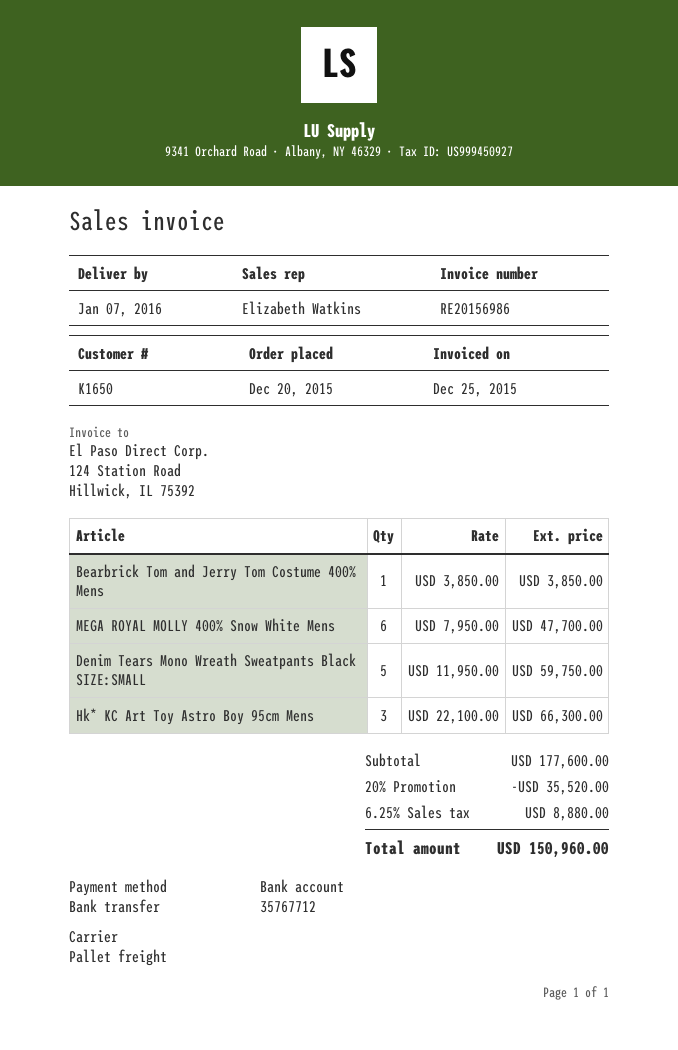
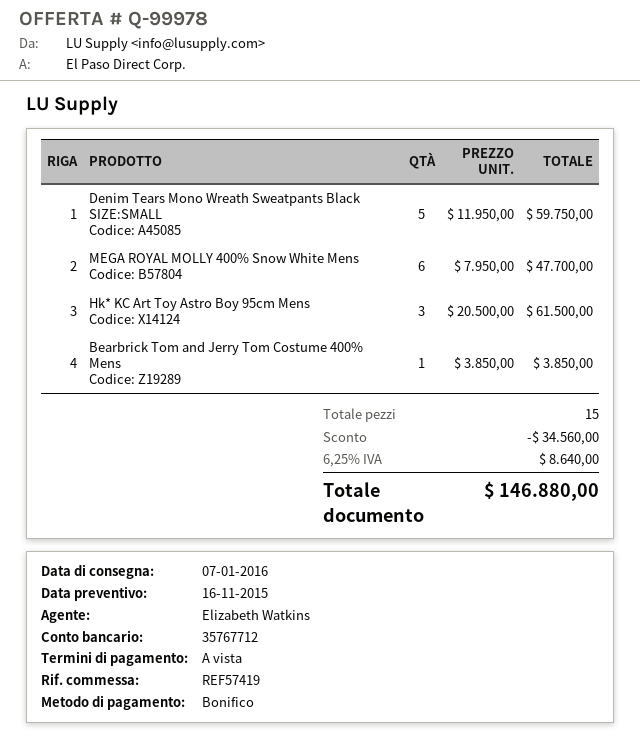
Hk* KC Art Toy Astro Boy 95cm Mens: 3 x 22100.00 = 66300.00 -> 3 x 20500.00 = 61500.00
discount: 35520.00 -> 34560.00
tax: 6.25% = 8880.00 -> 6.25% = 8640.00
total: 150960.00 -> 146880.00

